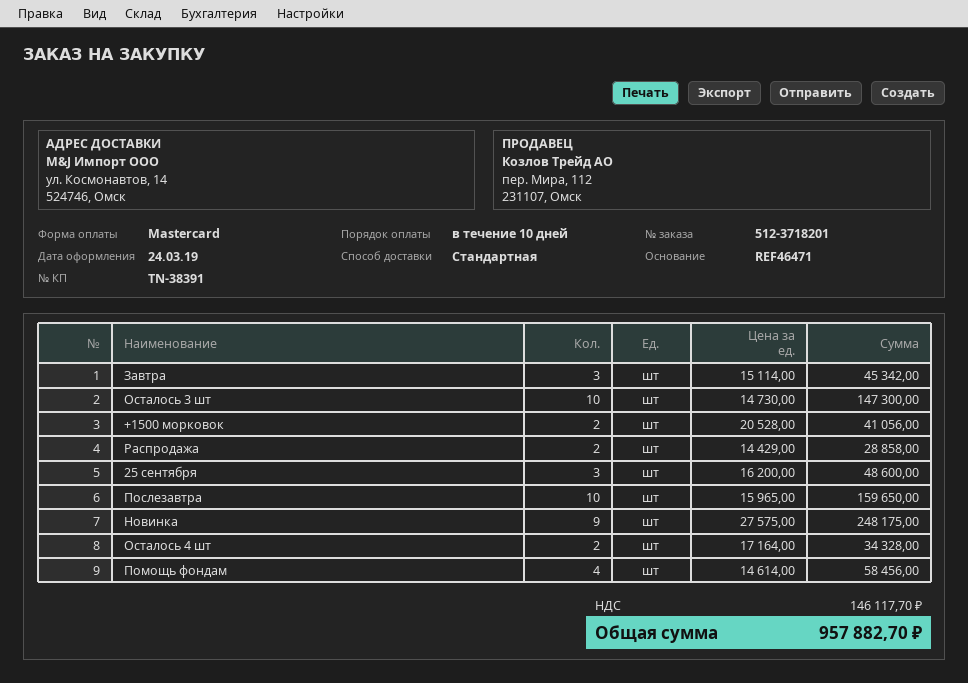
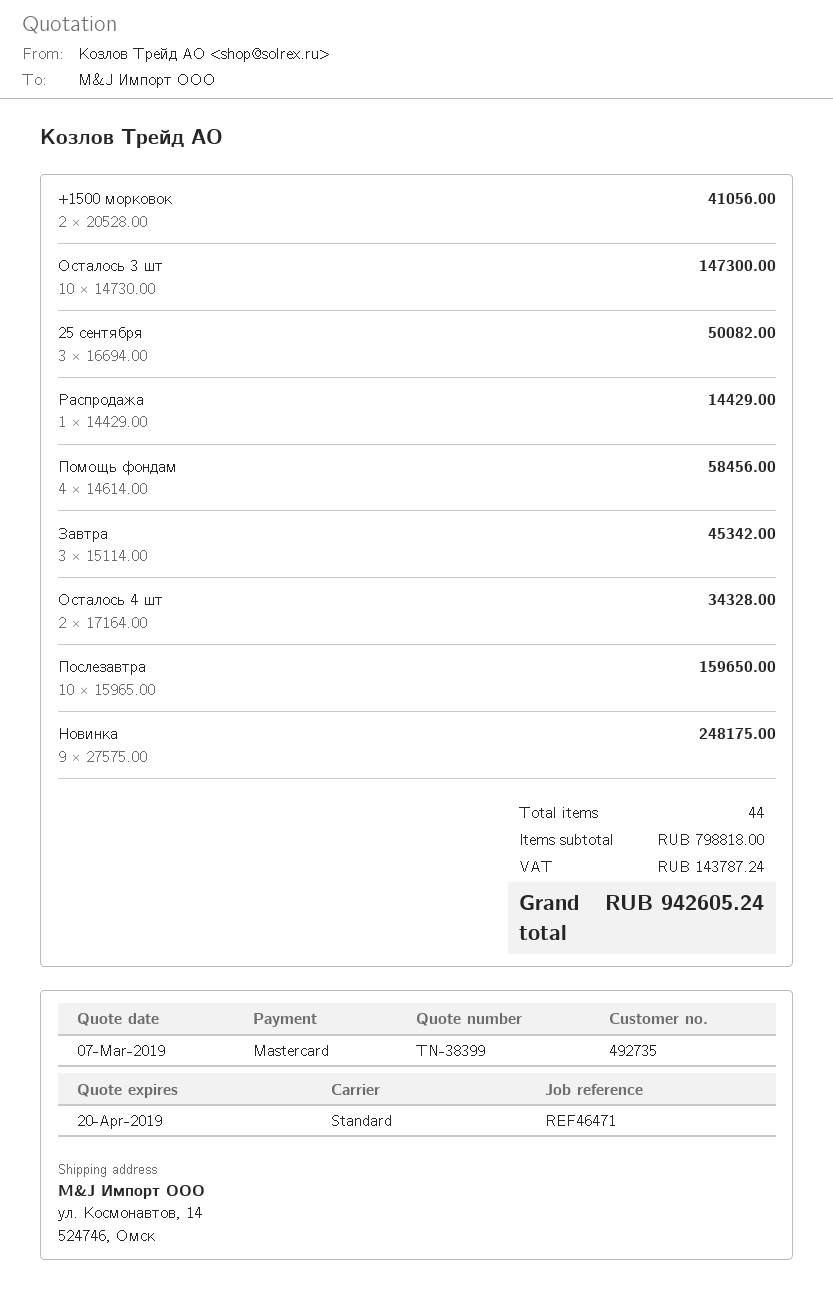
quote number: TN-38391 -> TN-38399
Распродажа: 2 x 14429.00 = 28858.00 -> 1 x 14429.00 = 14429.00
25 сентября: 3 x 16200.00 = 48600.00 -> 3 x 16694.00 = 50082.00
tax: 146117.70 -> 143787.24
total: 957882.70 -> 942605.24

